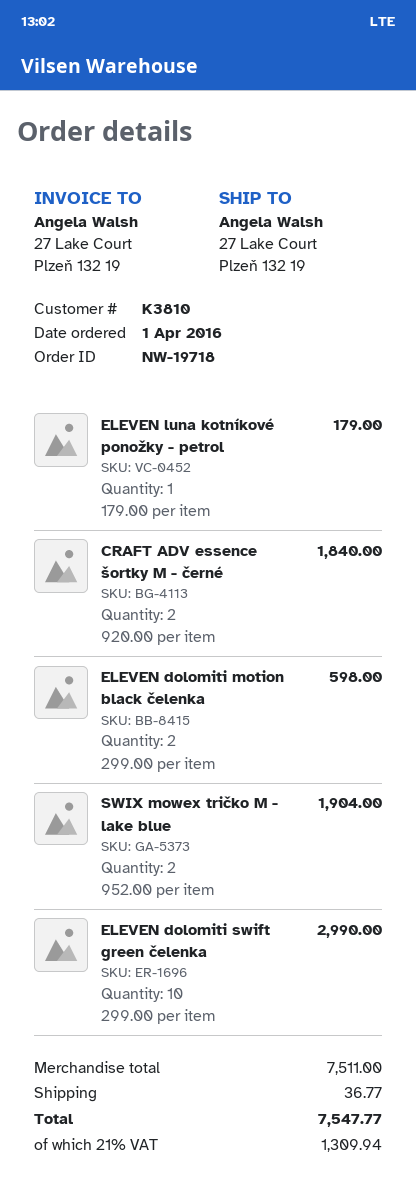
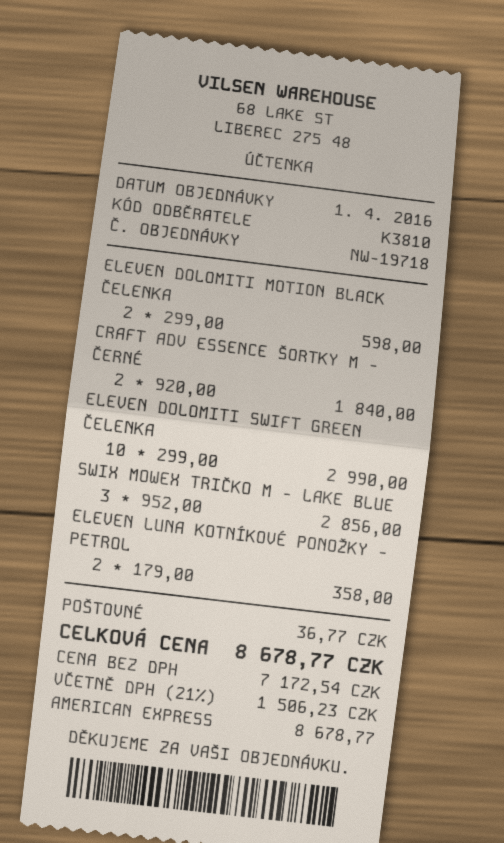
ELEVEN luna kotníkové ponožky - petrol: 1 x 179.00 = 179.00 -> 2 x 179.00 = 358.00
SWIX mowex tričko M - lake blue: 2 x 952.00 = 1904.00 -> 3 x 952.00 = 2856.00
tax: 21% = 1309.94 -> 21% = 1506.23
total: 7547.77 -> 8678.77

